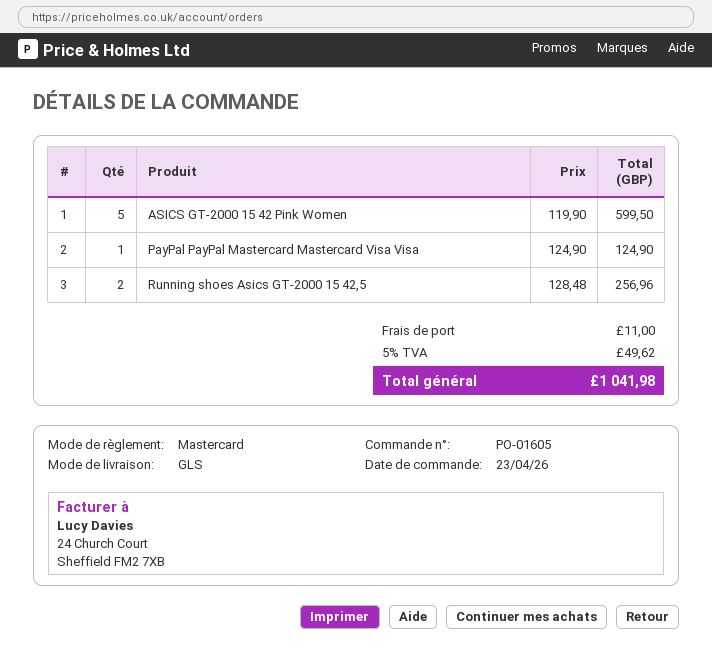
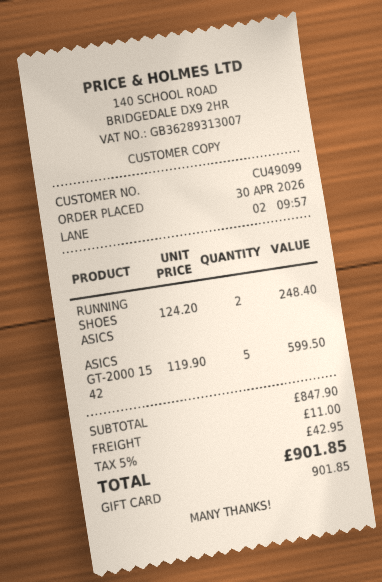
order date: 2026-04-23 -> 2026-04-30
payment method: Mastercard -> gift card
PayPal PayPal Mastercard Mastercard Visa Visa: 1 x 124.90 = 124.90 -> none
Running shoes Asics GT-2000 15 42,5: 2 x 128.48 = 256.96 -> 2 x 124.20 = 248.40
tax: 5% = 49.62 -> 5% = 42.95
total: 1041.98 -> 901.85

